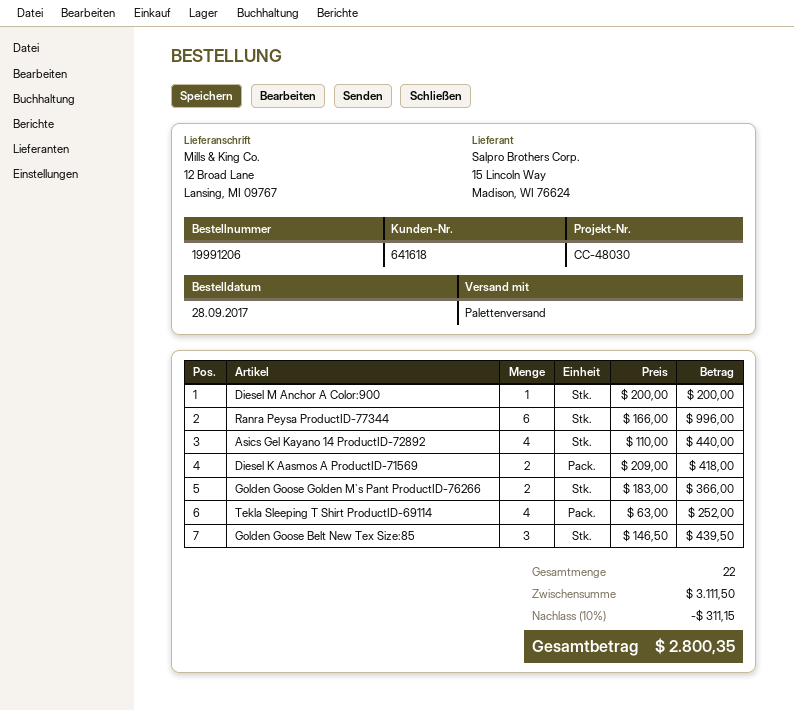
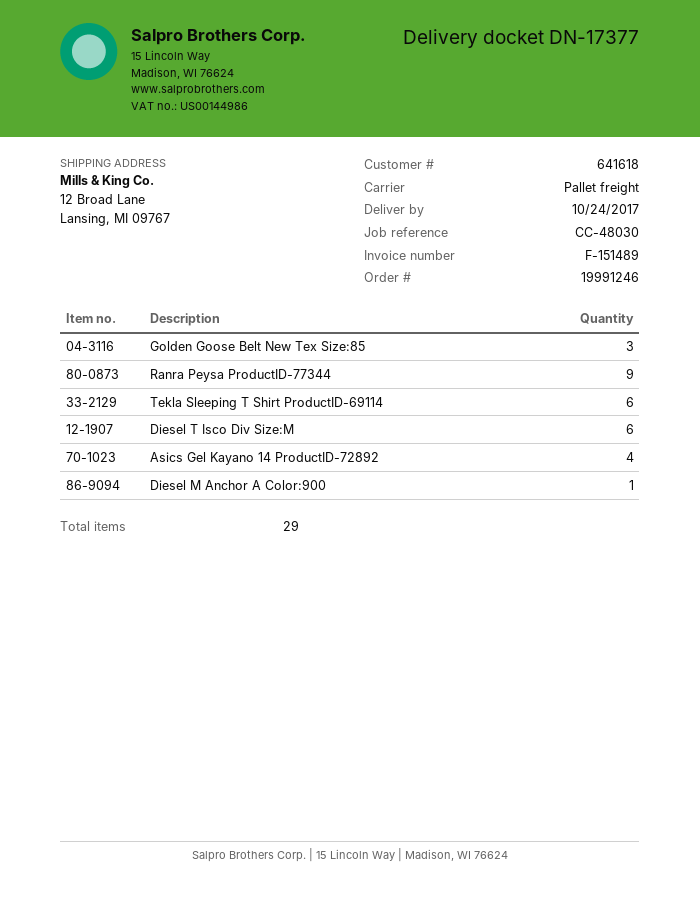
order number: 19991206 -> 19991246
Ranra Peysa ProductID-77344: 6 -> 9
Diesel K Aasmos A ProductID-71569: 2 -> none
Golden Goose Golden M`s Pant ProductID-76266: 2 -> none
Tekla Sleeping T Shirt ProductID-69114: 4 -> 6
Diesel T Isco Div Size:M: none -> 6
total quantity: 22 -> 29

